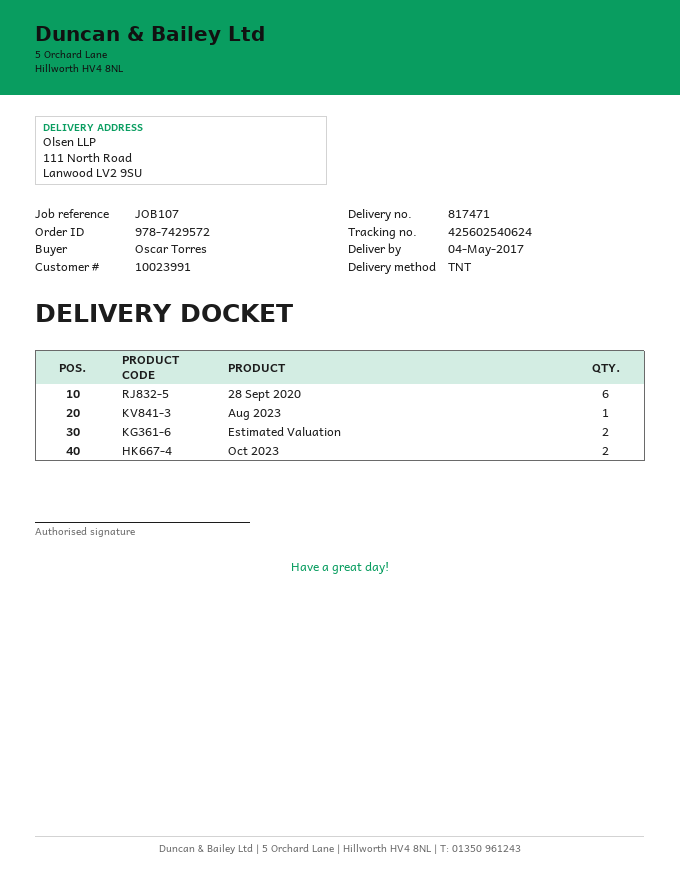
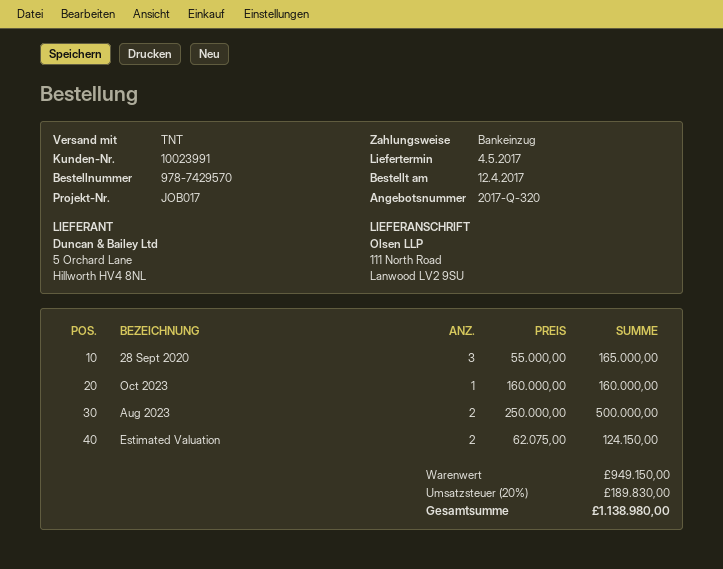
order number: 978-7429572 -> 978-7429570
reference: JOB107 -> JOB017
28 Sept 2020: 6 -> 3
Aug 2023: 1 -> 2
Oct 2023: 2 -> 1

